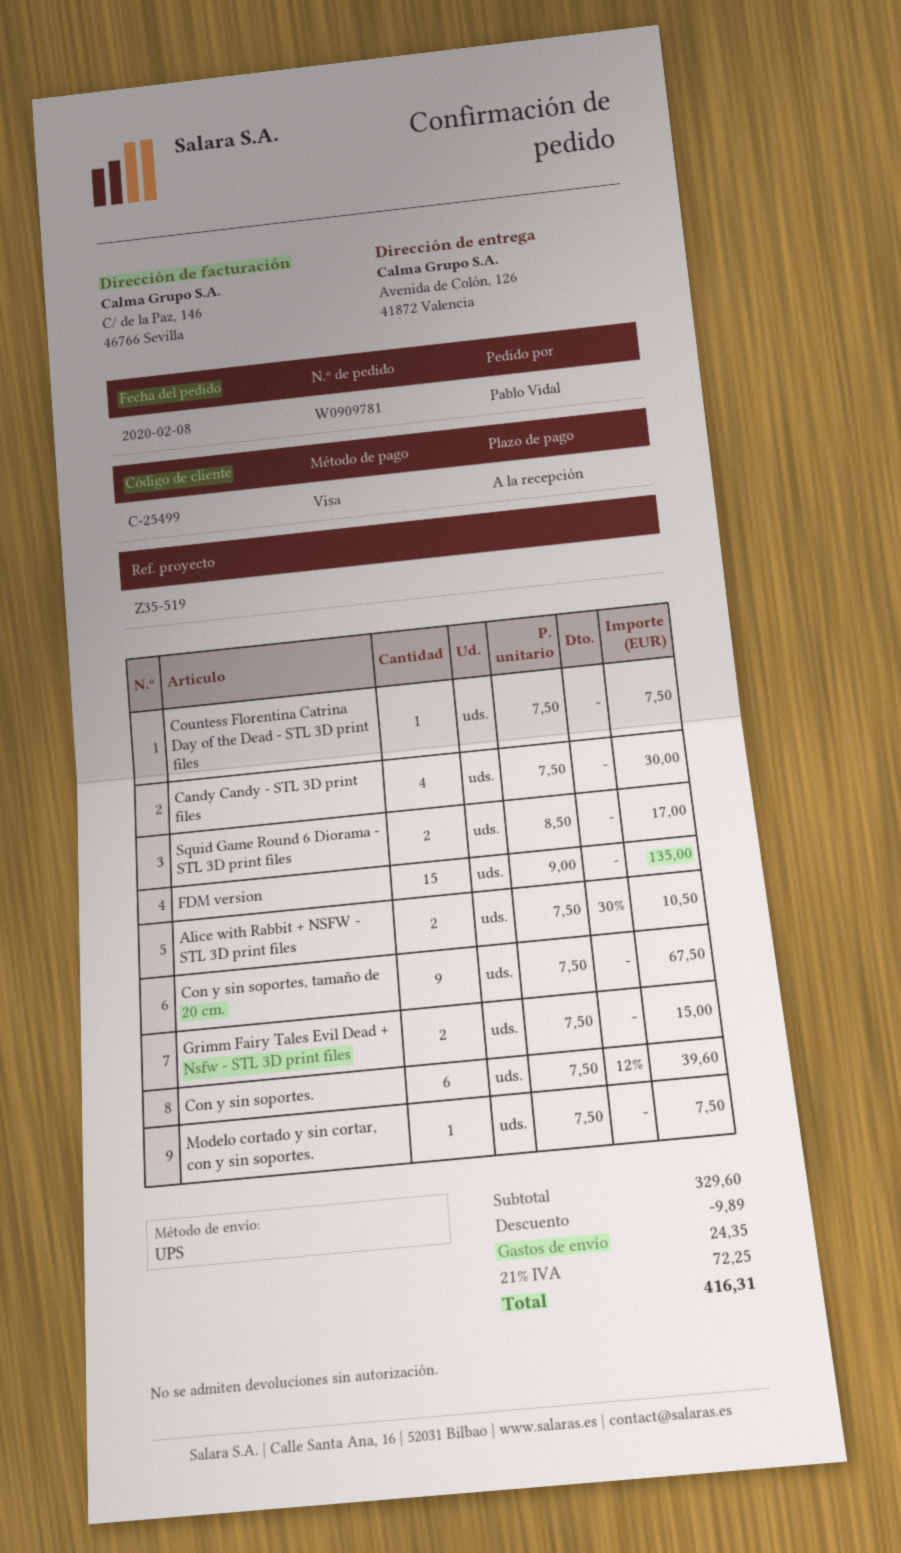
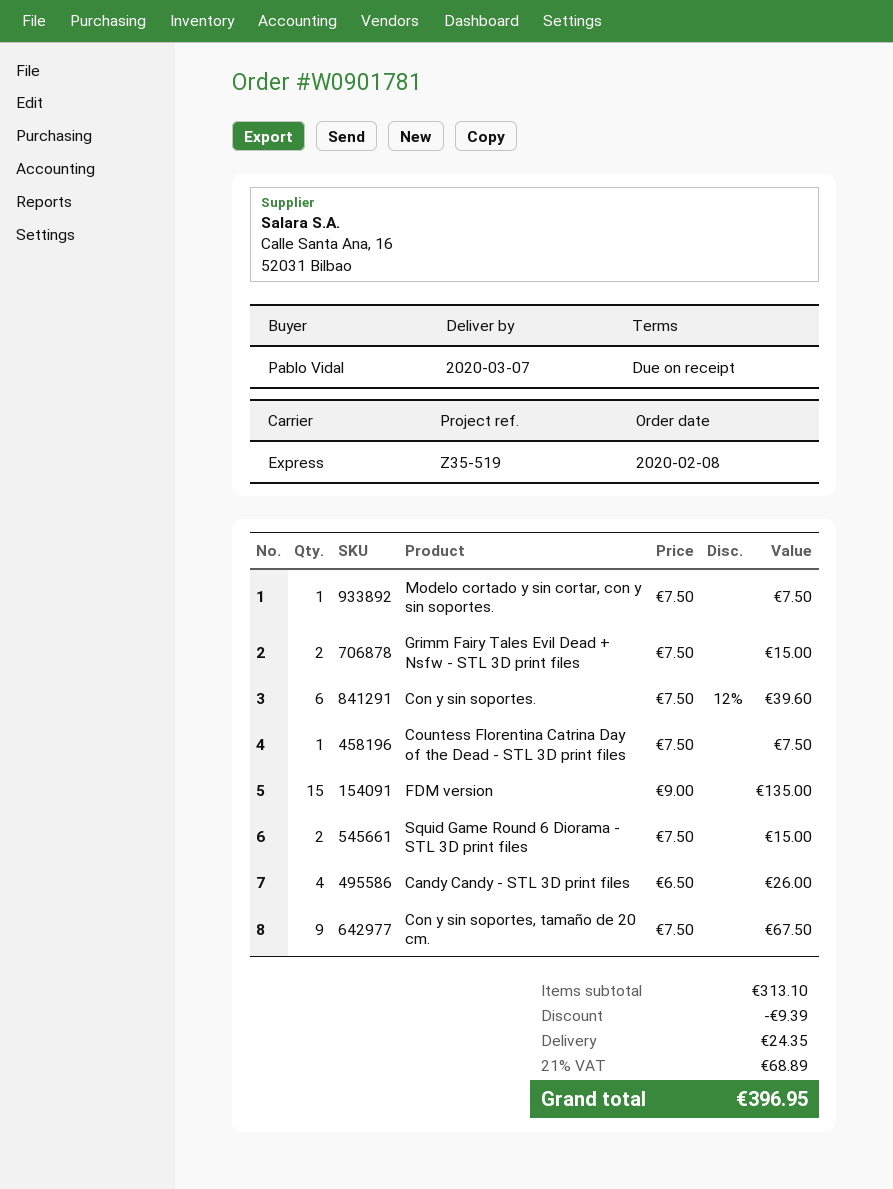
order number: W0909781 -> W0901781
shipping method: UPS -> express
Candy Candy - STL 3D print files: 4 x 7.50 = 30.00 -> 4 x 6.50 = 26.00
Squid Game Round 6 Diorama - STL 3D print files: 2 x 8.50 = 17.00 -> 2 x 7.50 = 15.00
Alice with Rabbit + NSFW - STL 3D print files: 2 x 7.50 - 30% = 10.50 -> none
subtotal: 329.60 -> 313.10
discount: 9.89 -> 9.39
tax: 21% = 72.25 -> 21% = 68.89
total: 416.31 -> 396.95

